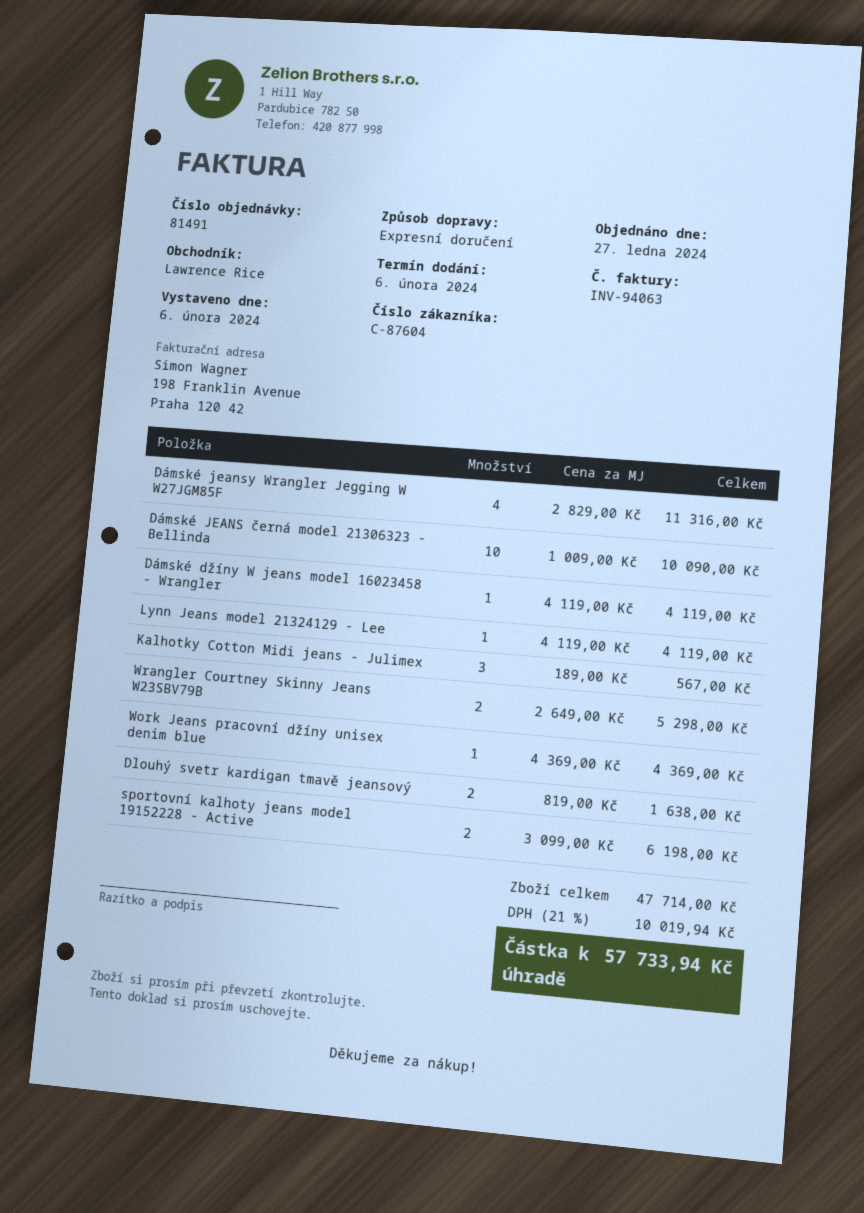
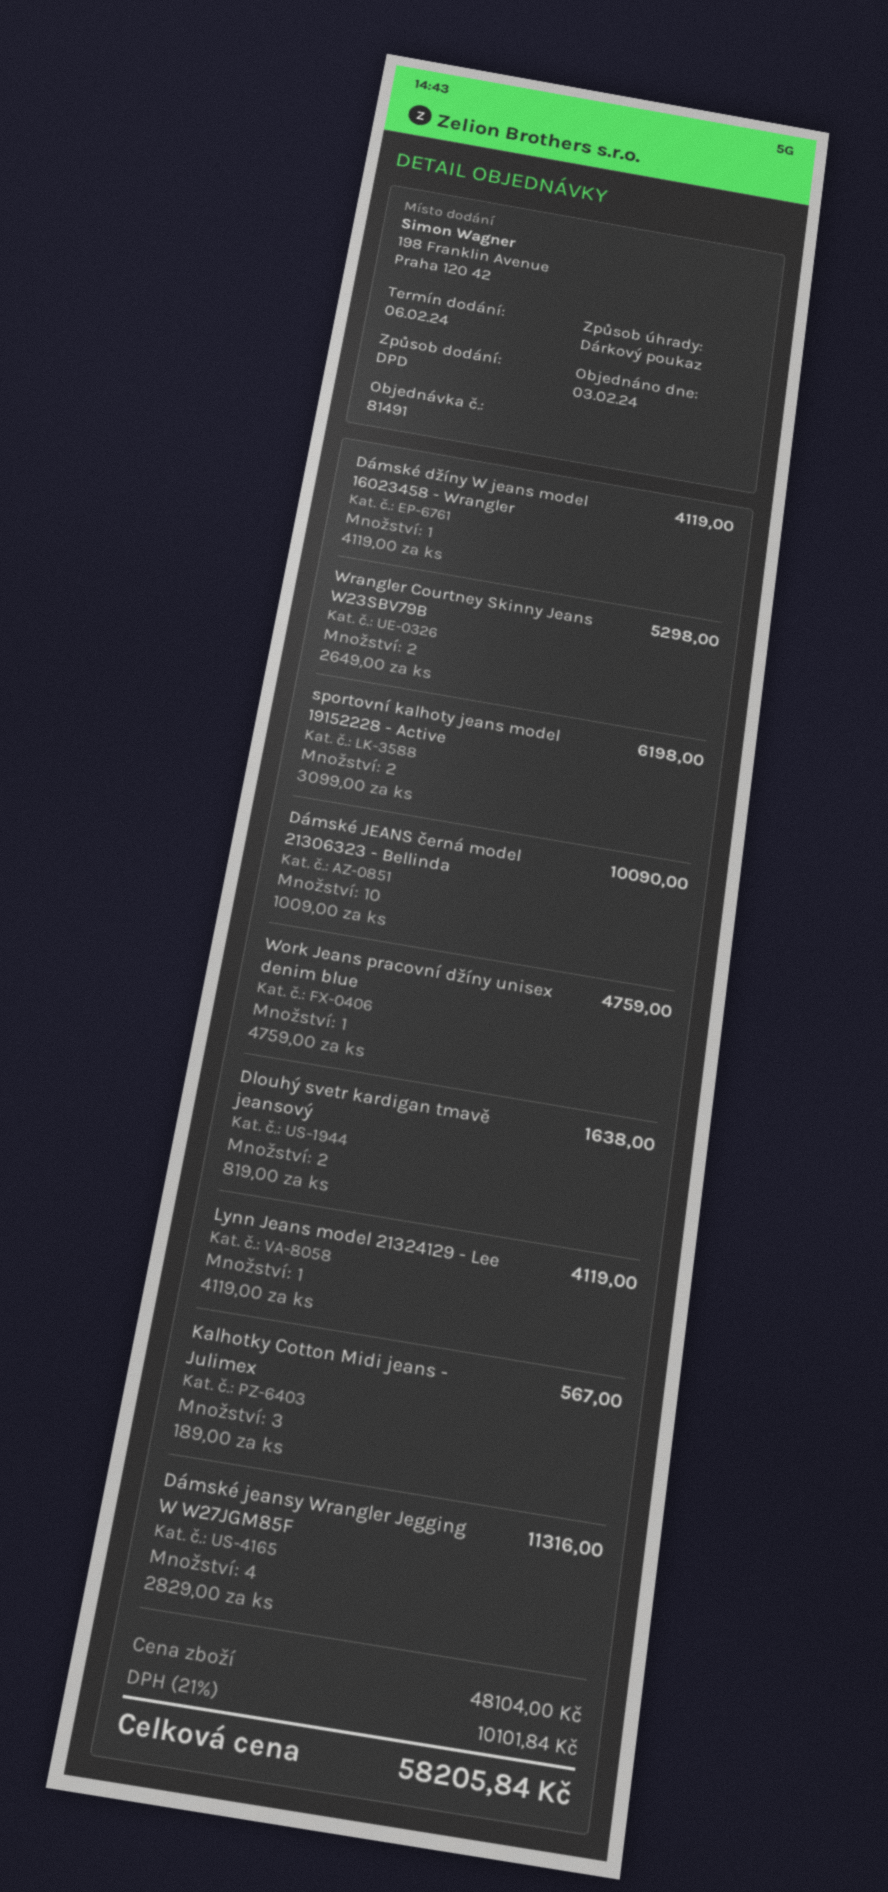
order date: 2024-01-27 -> 2024-02-03
shipping method: express -> DPD
Work Jeans pracovní džíny unisex denim blue: 1 x 4369.00 = 4369.00 -> 1 x 4759.00 = 4759.00
subtotal: 47714.00 -> 48104.00
tax: 21% = 10019.94 -> 21% = 10101.84
total: 57733.94 -> 58205.84

